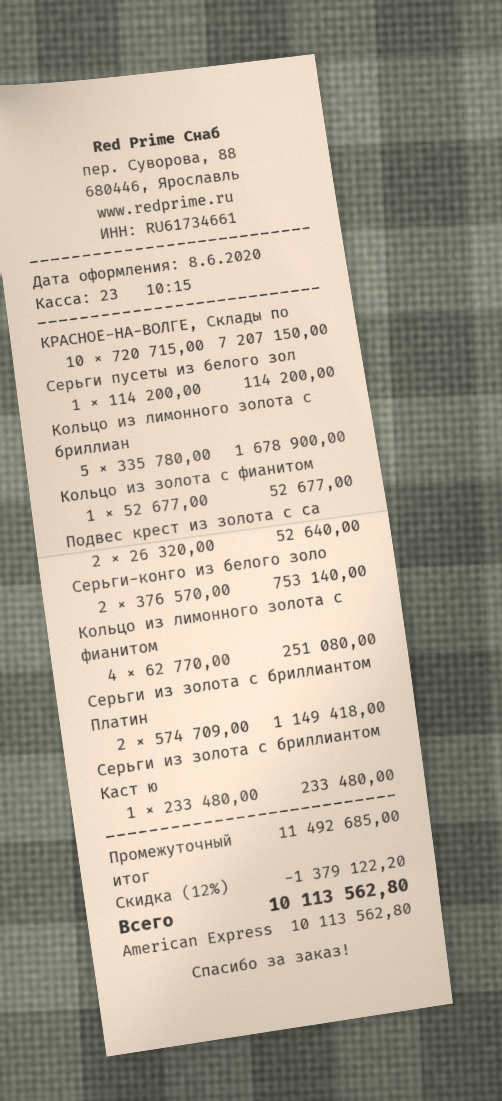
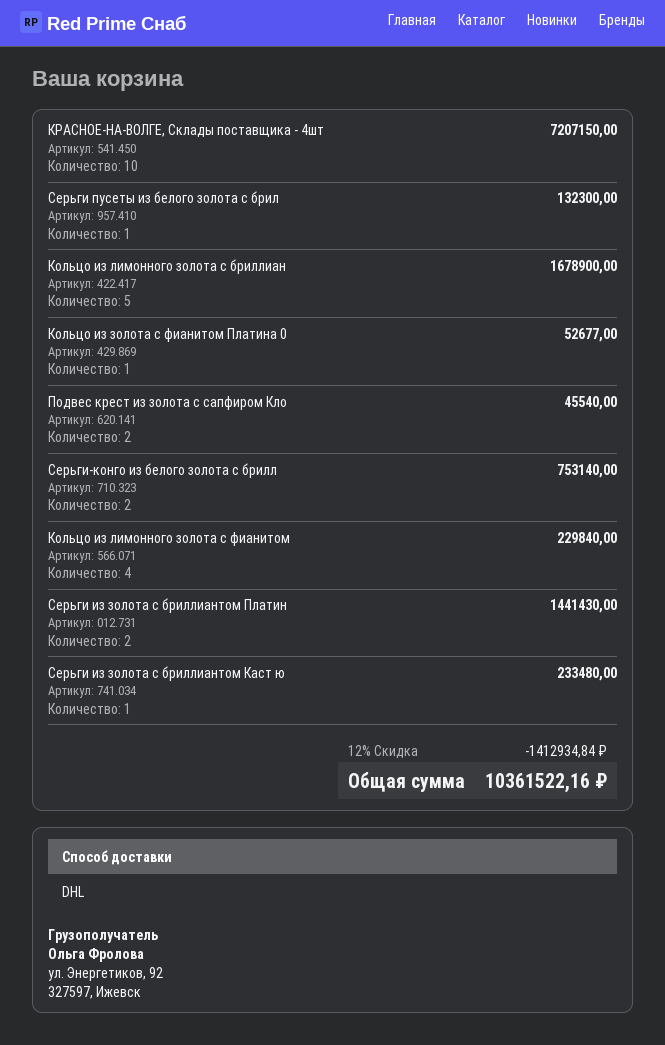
Серьги пусеты из белого зол: 1 for 114200.00 -> 1 for 132300.00
Подвес крест из золота с са: 2 for 52640.00 -> 2 for 45540.00
Кольцо из лимонного золота с фианитом: 4 for 251080.00 -> 4 for 229840.00
Серьги из золота с бриллиантом Платин: 2 for 1149418.00 -> 2 for 1441430.00
discount: 12% = 1379122.20 -> 12% = 1412934.84
total: 10113562.80 -> 10361522.16

